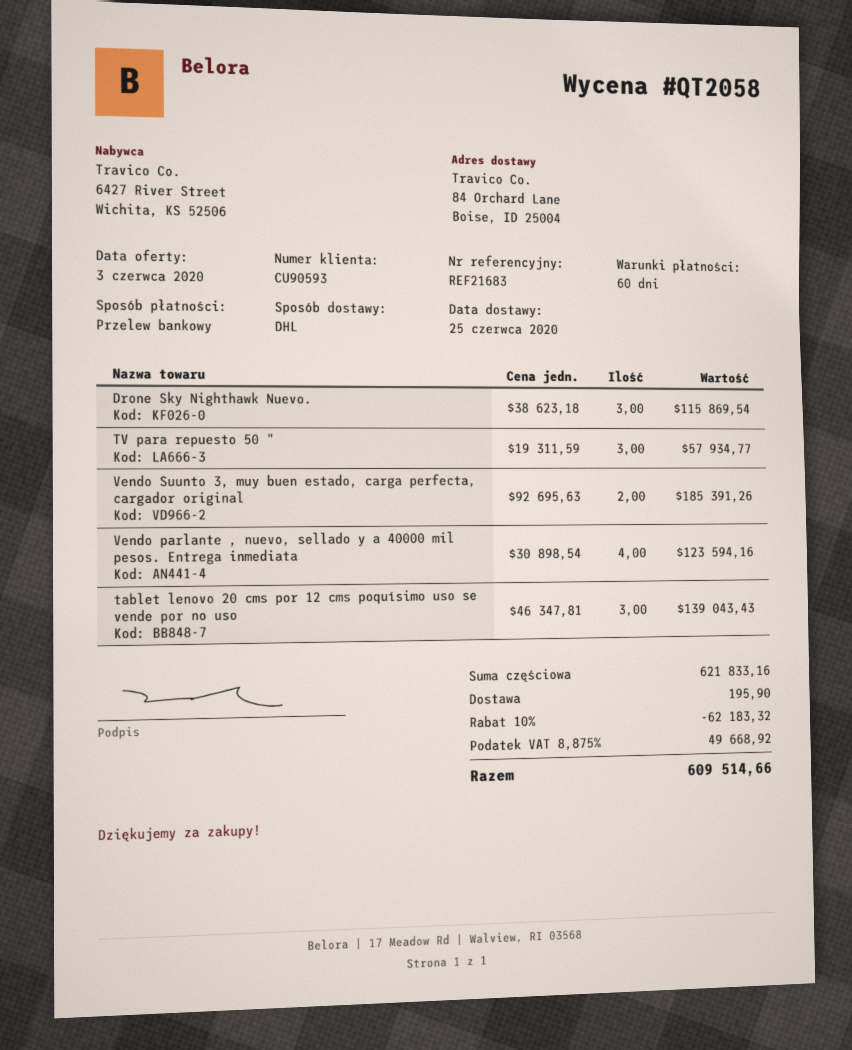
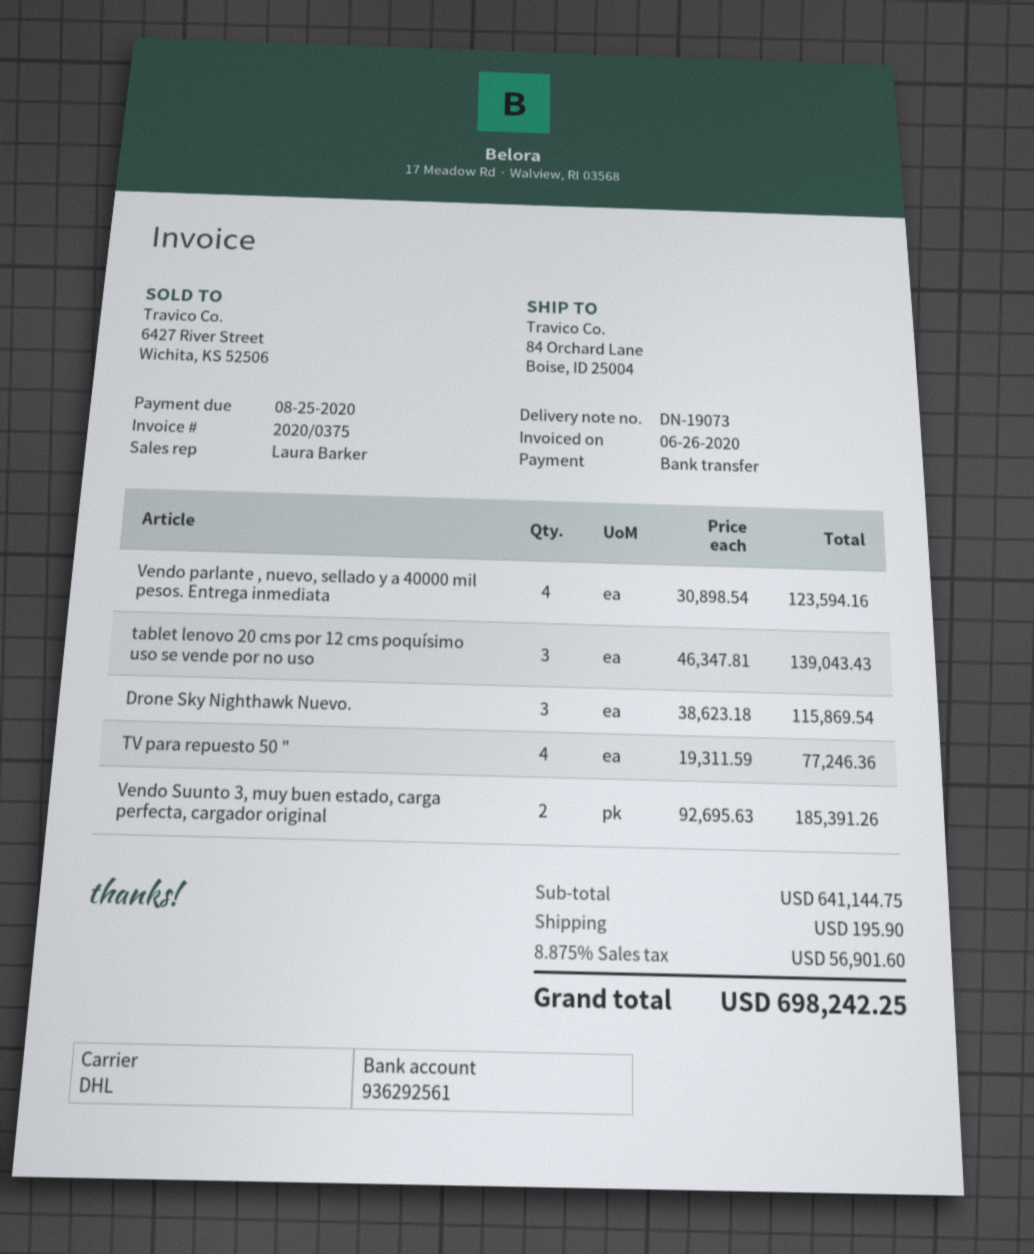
TV para repuesto 50 ": 3 x 19311.59 = 57934.77 -> 4 x 19311.59 = 77246.36
subtotal: 621833.16 -> 641144.75
discount: 10% = 62183.32 -> none
tax: 8.875% = 49668.92 -> 8.875% = 56901.60
total: 609514.66 -> 698242.25

